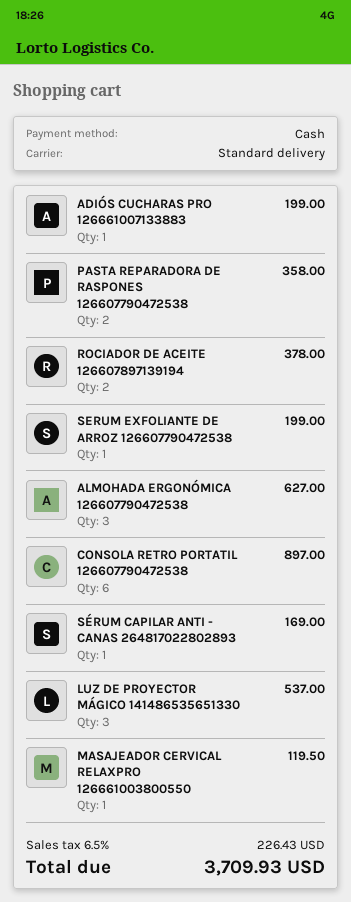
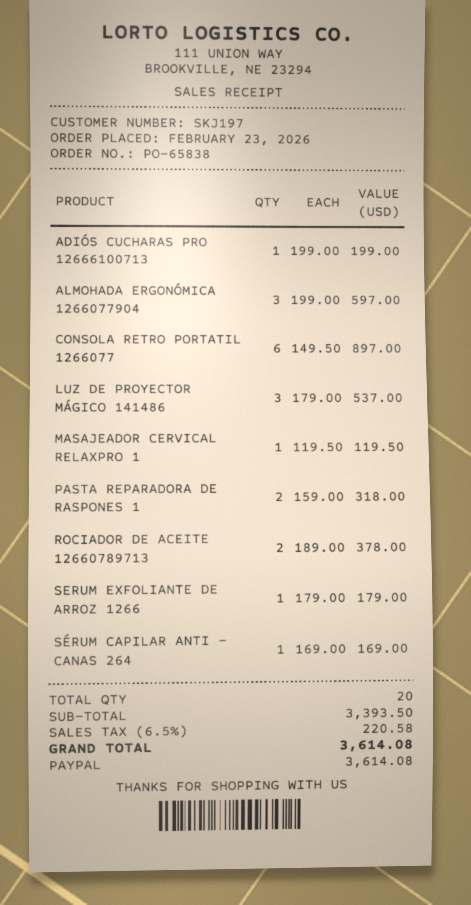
payment method: cash -> PayPal
PASTA REPARADORA DE RASPONES 126607790472538: 2 for 358.00 -> 2 for 318.00
SERUM EXFOLIANTE DE ARROZ 126607790472538: 1 for 199.00 -> 1 for 179.00
ALMOHADA ERGONÓMICA 126607790472538: 3 for 627.00 -> 3 for 597.00
tax: 6.5% = 226.43 -> 6.5% = 220.58
total: 3709.93 -> 3614.08

